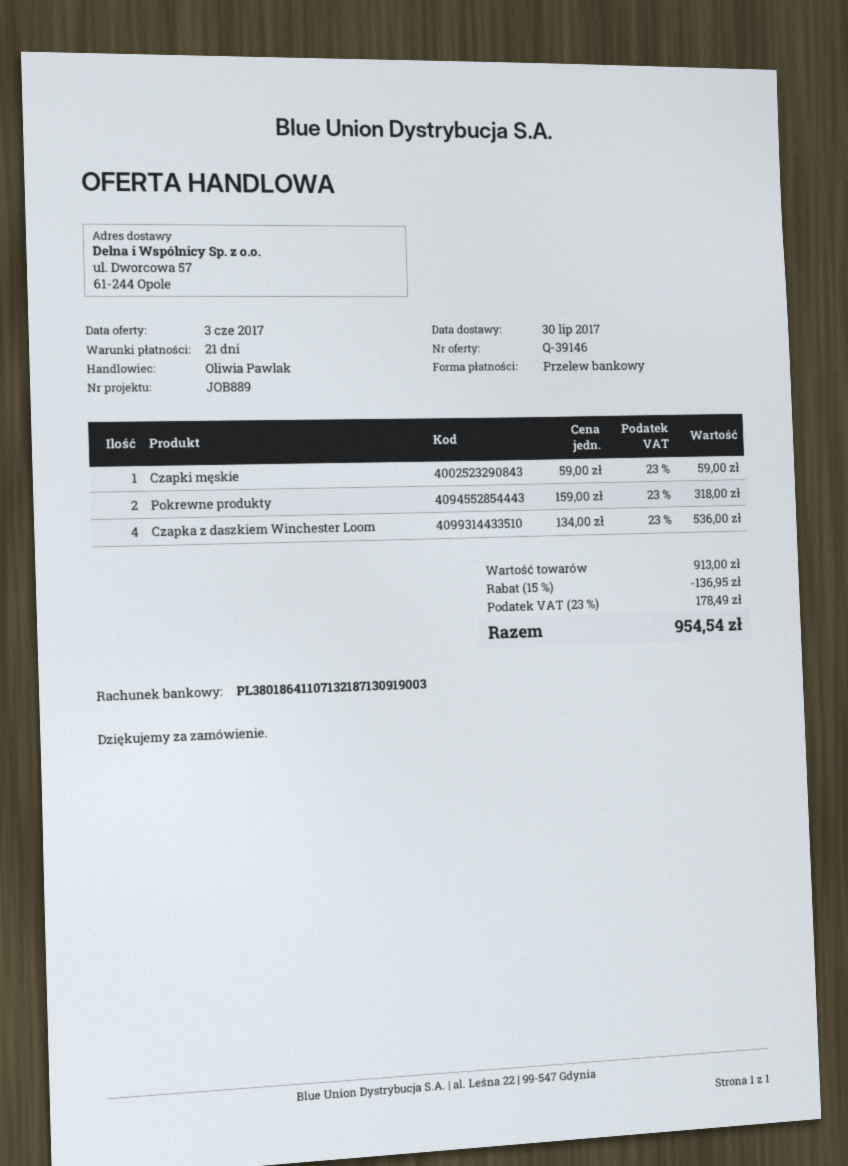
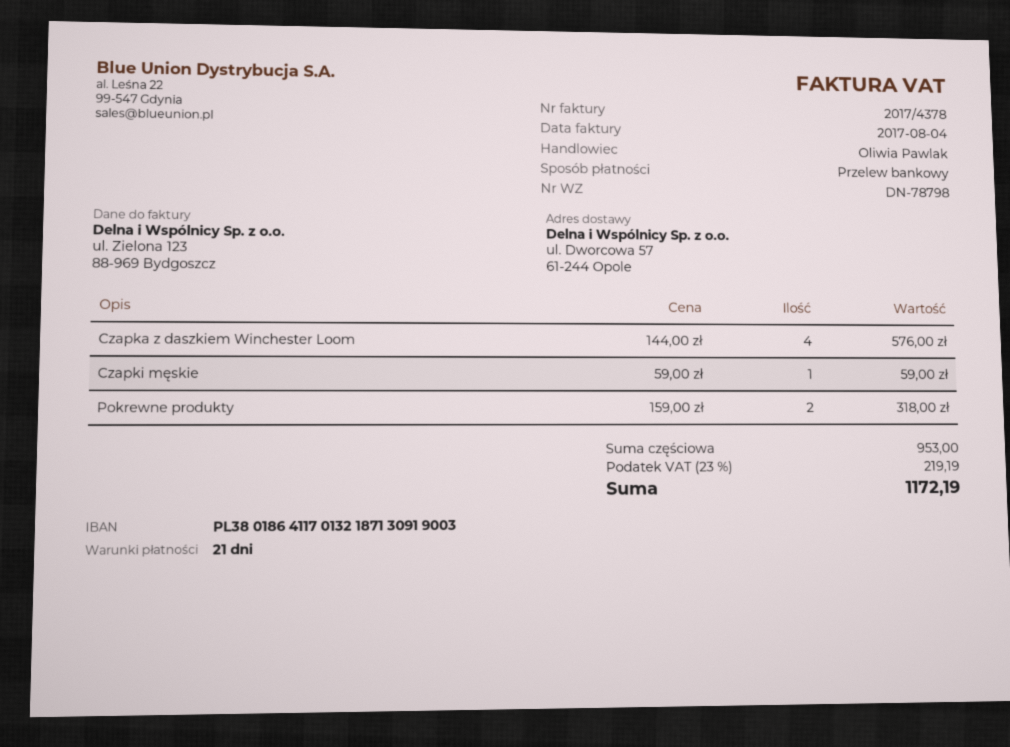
bank account: PL38018641107132187130919003 -> PL38018641170132187130919003
Czapka z daszkiem Winchester Loom: 4 x 134.00 = 536.00 -> 4 x 144.00 = 576.00
subtotal: 913.00 -> 953.00
discount: 15% = 136.95 -> none
tax: 23% = 178.49 -> 23% = 219.19
total: 954.54 -> 1172.19

